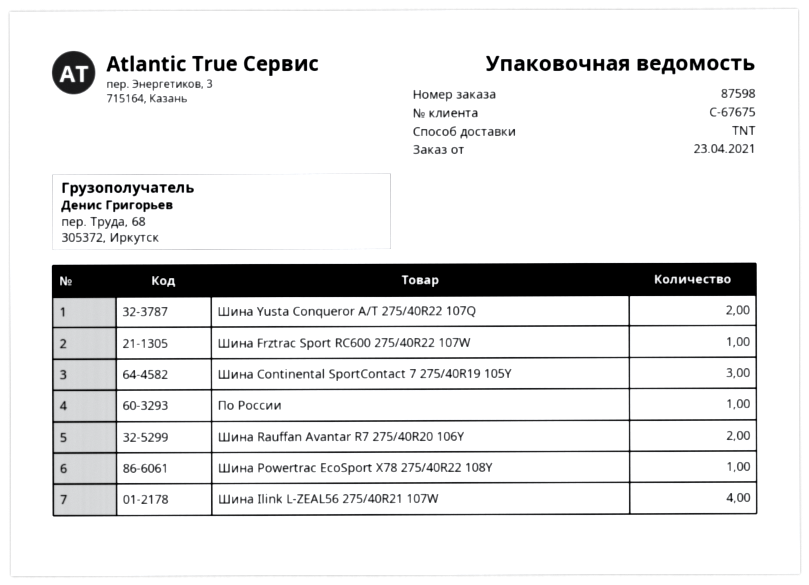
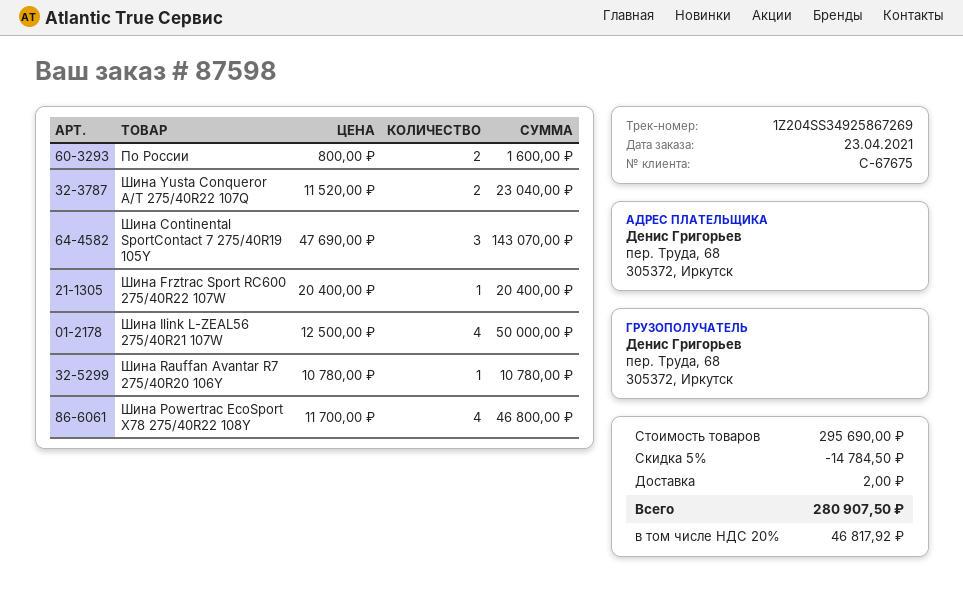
По России: 1 -> 2
Шина Rauffan Avantar R7 275/40R20 106Y: 2 -> 1
Шина Powertrac EcoSport X78 275/40R22 108Y: 1 -> 4

